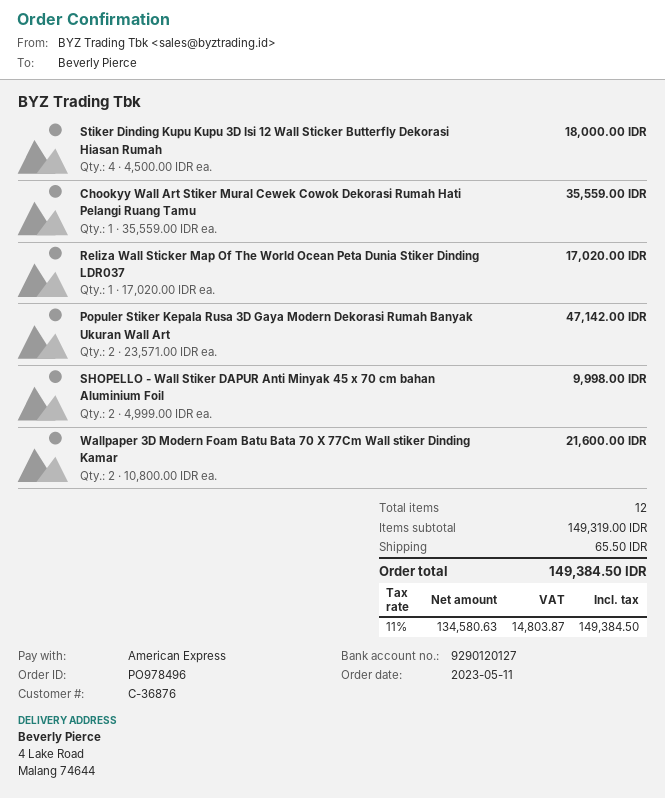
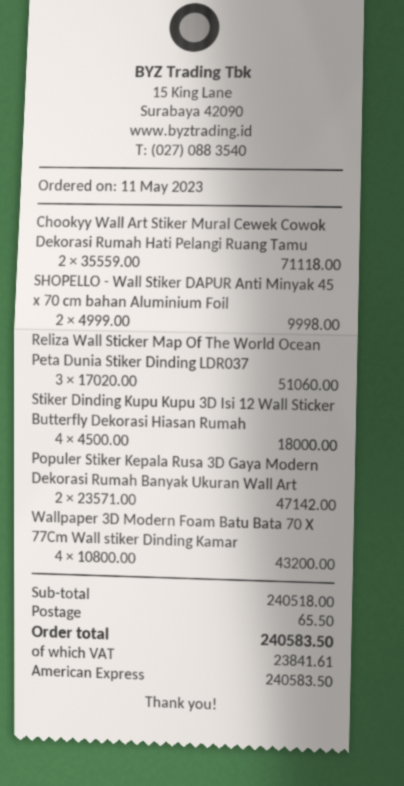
Chookyy Wall Art Stiker Mural Cewek Cowok Dekorasi Rumah Hati Pelangi Ruang Tamu: 1 x 35559.00 = 35559.00 -> 2 x 35559.00 = 71118.00
Reliza Wall Sticker Map Of The World Ocean Peta Dunia Stiker Dinding LDR037: 1 x 17020.00 = 17020.00 -> 3 x 17020.00 = 51060.00
Wallpaper 3D Modern Foam Batu Bata 70 X 77Cm Wall stiker Dinding Kamar: 2 x 10800.00 = 21600.00 -> 4 x 10800.00 = 43200.00
subtotal: 149319.00 -> 240518.00
tax: 14803.87 -> 23841.61
total: 149384.50 -> 240583.50

